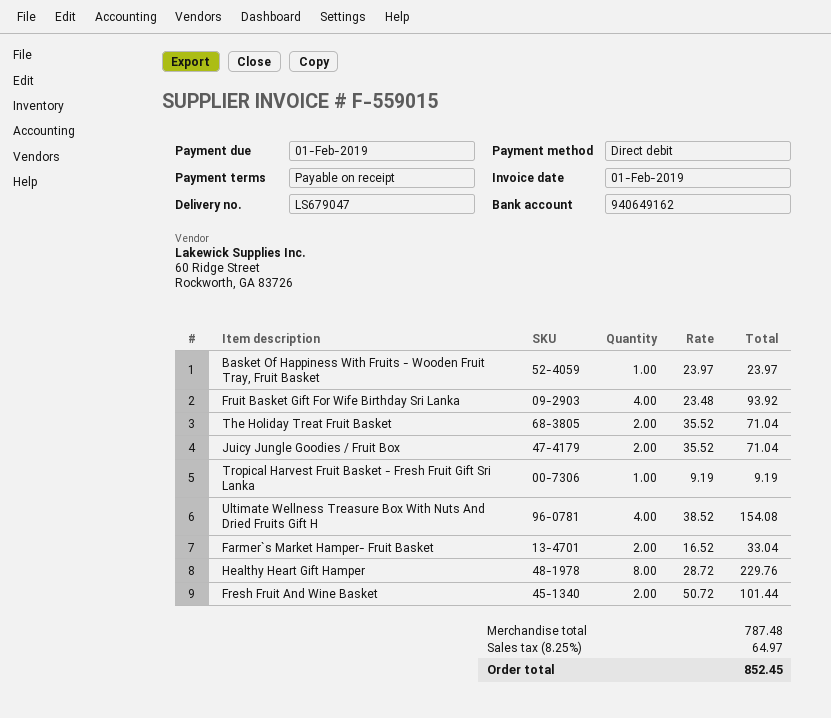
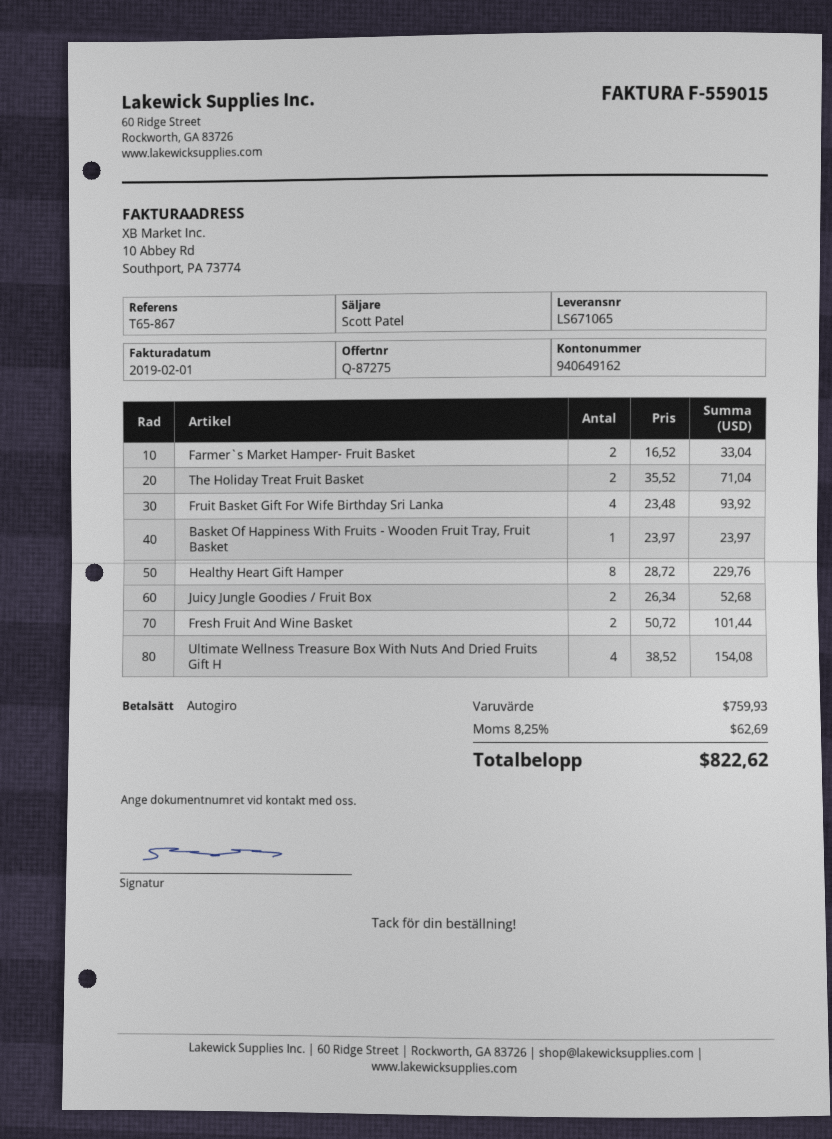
delivery note number: LS679047 -> LS671065
Juicy Jungle Goodies / Fruit Box: 2 x 35.52 = 71.04 -> 2 x 26.34 = 52.68
Tropical Harvest Fruit Basket - Fresh Fruit Gift Sri Lanka: 1 x 9.19 = 9.19 -> none
subtotal: 787.48 -> 759.93
tax: 8.25% = 64.97 -> 8.25% = 62.69
total: 852.45 -> 822.62

